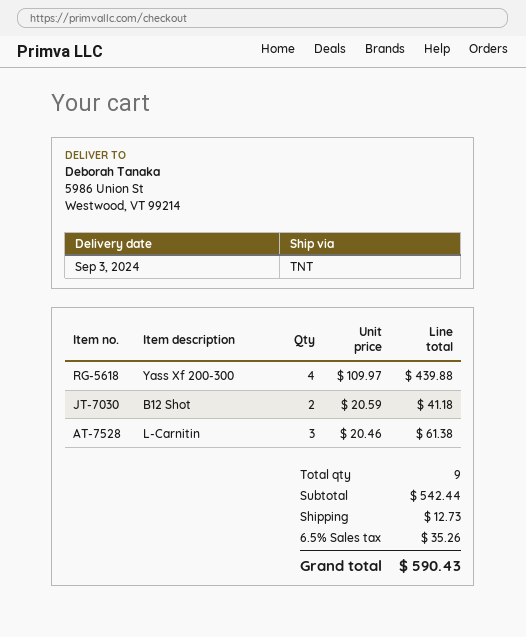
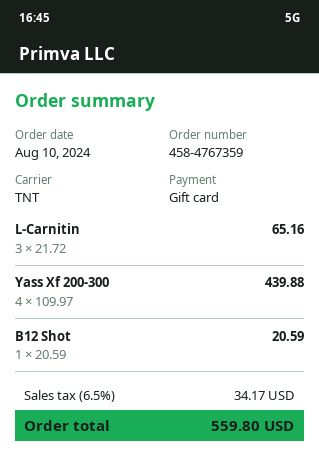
B12 Shot: 2 x 20.59 = 41.18 -> 1 x 20.59 = 20.59
L-Carnitin: 3 x 20.46 = 61.38 -> 3 x 21.72 = 65.16
shipping: 12.73 -> none
tax: 6.5% = 35.26 -> 6.5% = 34.17
total: 590.43 -> 559.80

